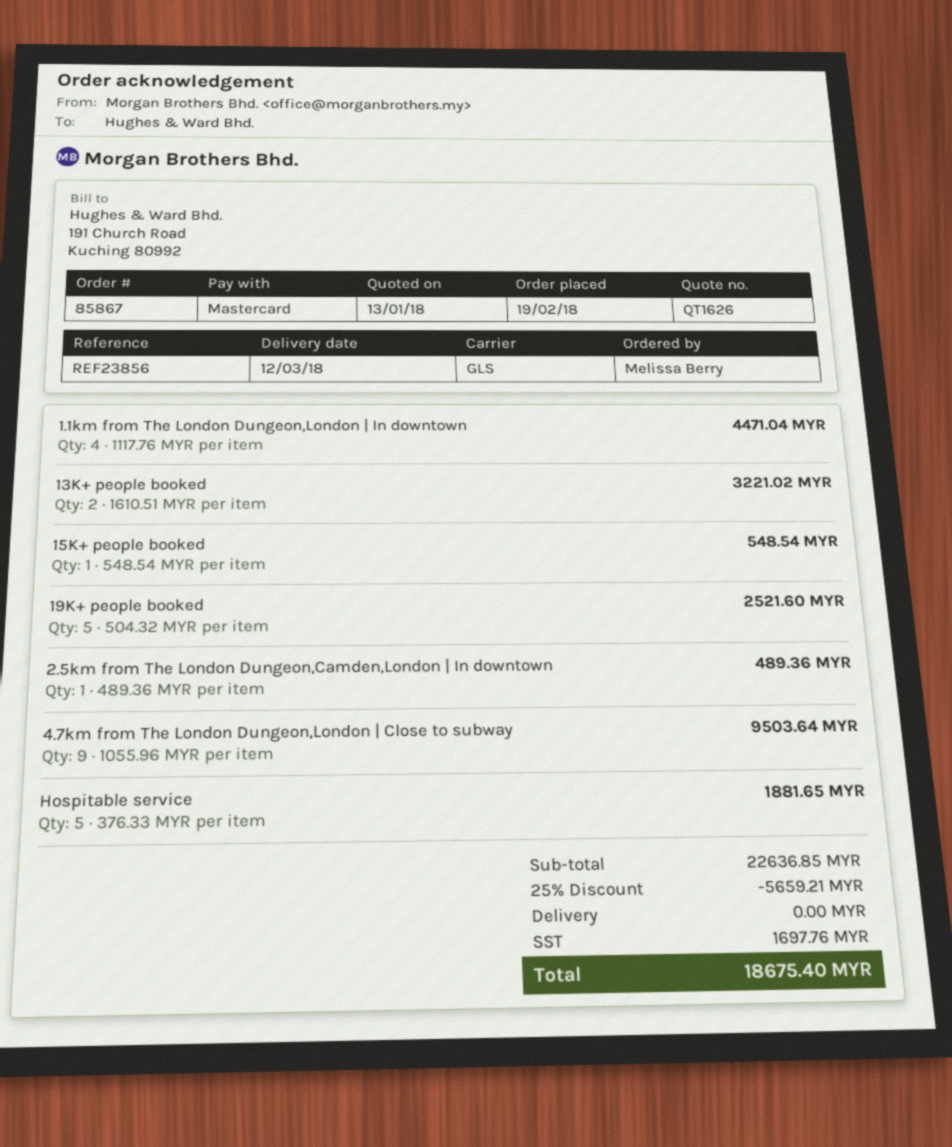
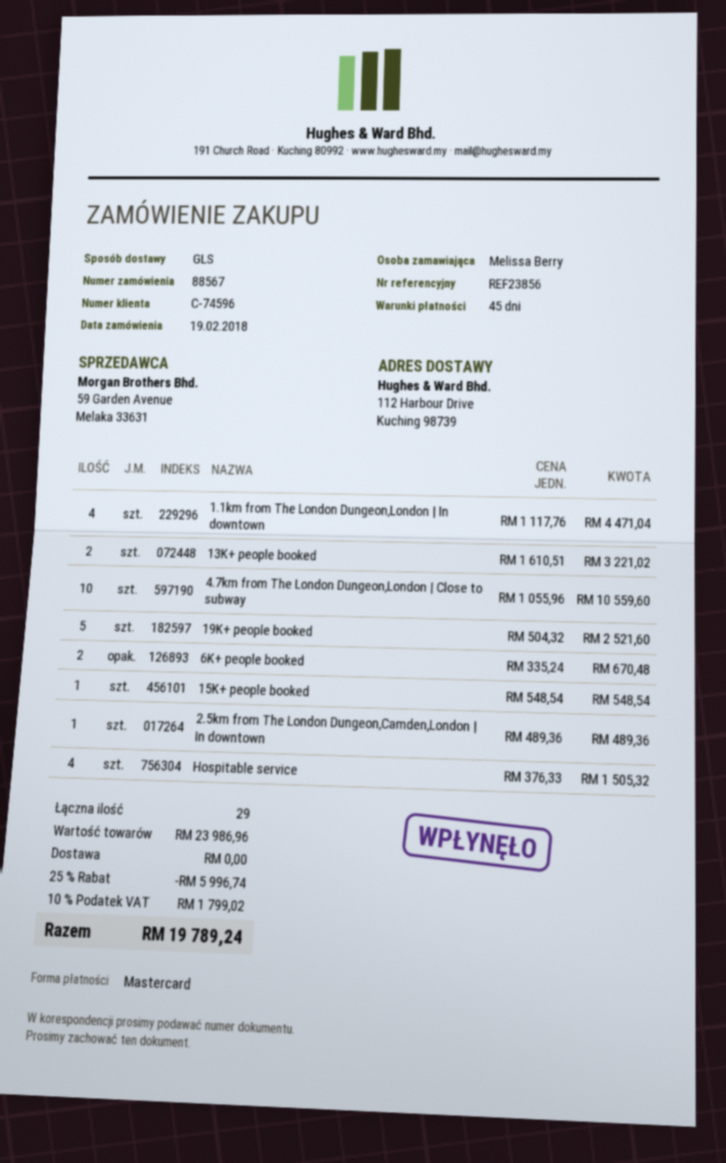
order number: 85867 -> 88567
4.7km from The London Dungeon,London | Close to subway: 9 x 1055.96 = 9503.64 -> 10 x 1055.96 = 10559.60
Hospitable service: 5 x 376.33 = 1881.65 -> 4 x 376.33 = 1505.32
6K+ people booked: none -> 2 x 335.24 = 670.48
subtotal: 22636.85 -> 23986.96
discount: 25% = 5659.21 -> 25% = 5996.74
tax: 1697.76 -> 1799.02
total: 18675.40 -> 19789.24

